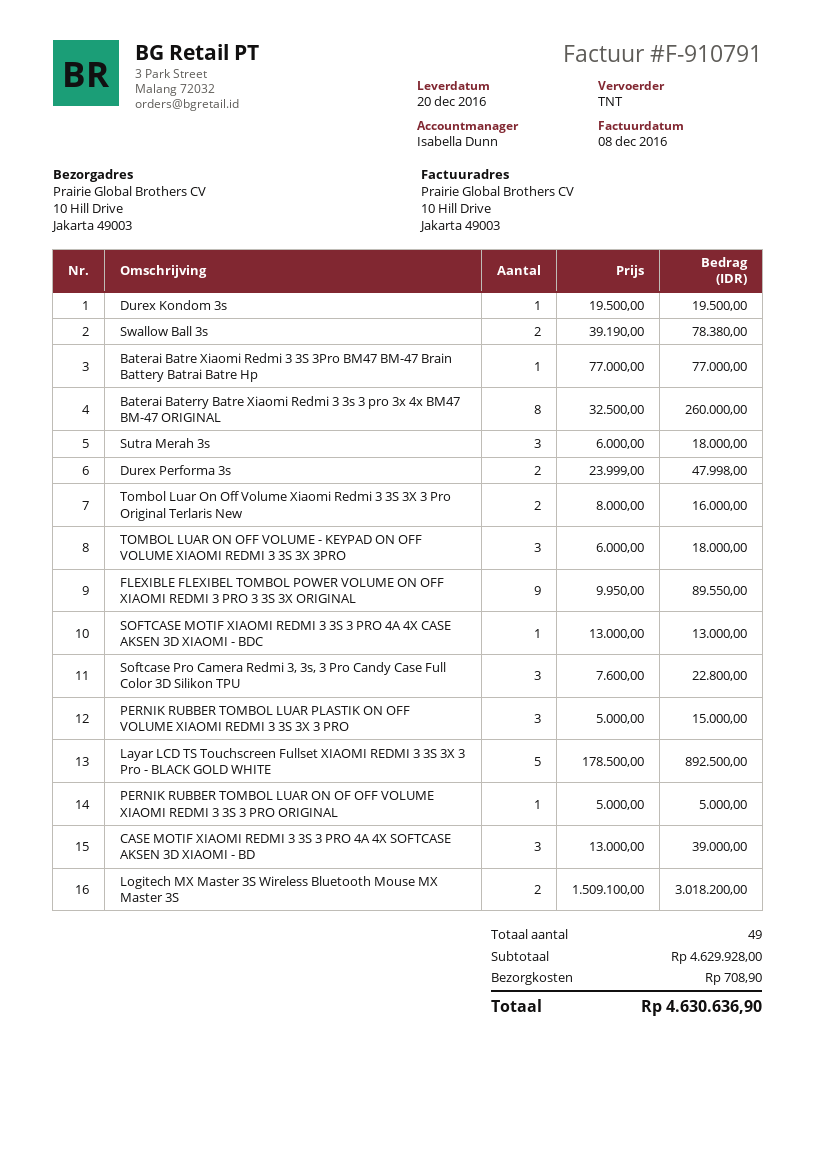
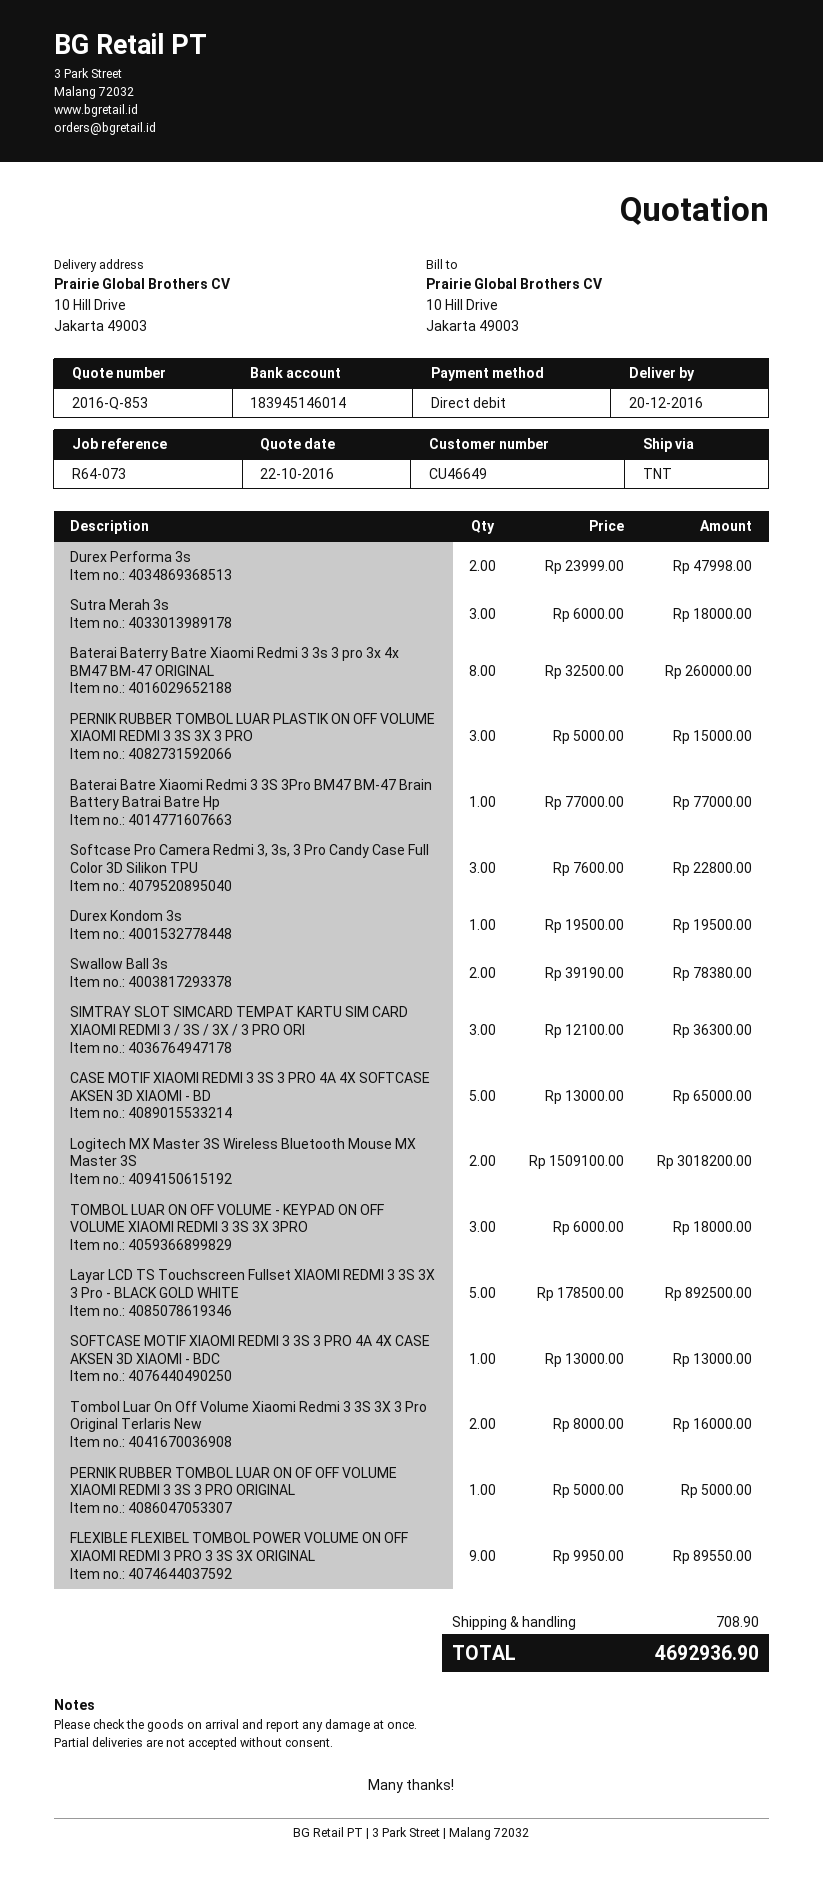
CASE MOTIF XIAOMI REDMI 3 3S 3 PRO 4A 4X SOFTCASE AKSEN 3D XIAOMI - BD: 3 x 13000.00 = 39000.00 -> 5 x 13000.00 = 65000.00
SIMTRAY SLOT SIMCARD TEMPAT KARTU SIM CARD XIAOMI REDMI 3 / 3S / 3X / 3 PRO ORI: none -> 3 x 12100.00 = 36300.00
total: 4630636.90 -> 4692936.90

